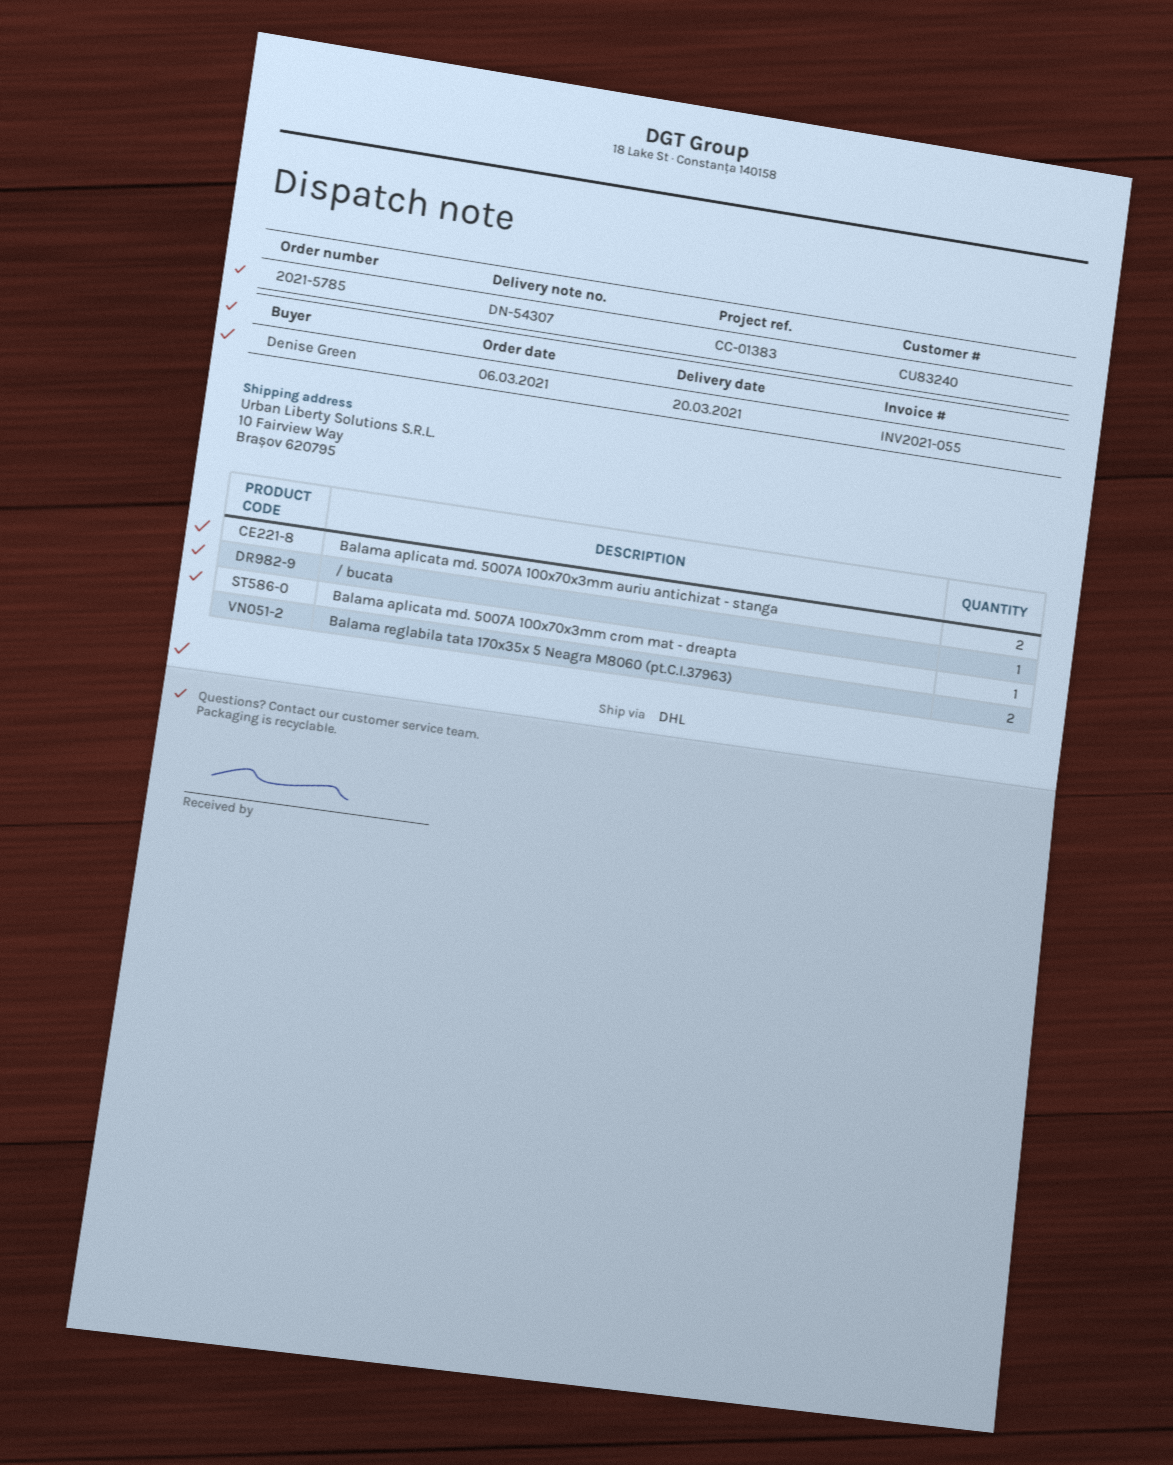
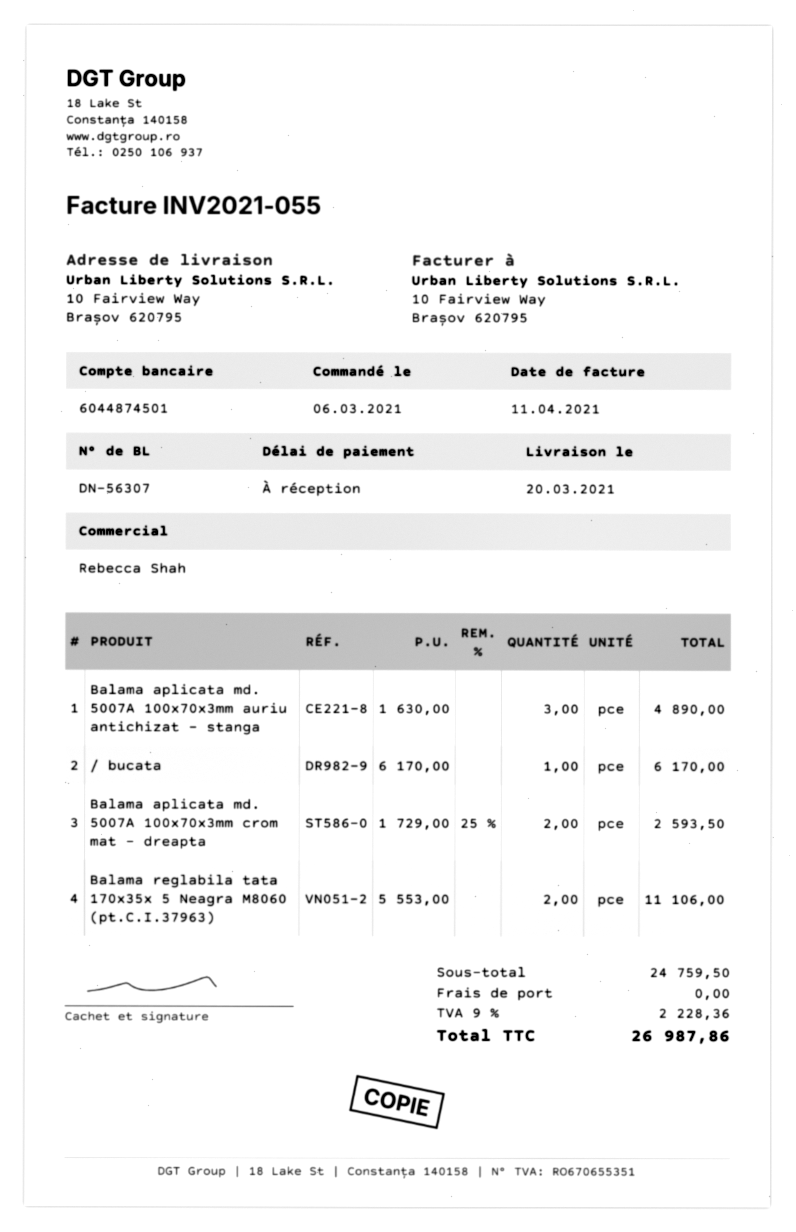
delivery note number: DN-54307 -> DN-56307
Balama aplicata md. 5007A 100x70x3mm auriu antichizat - stanga: 2 -> 3
Balama aplicata md. 5007A 100x70x3mm crom mat - dreapta: 1 -> 2

